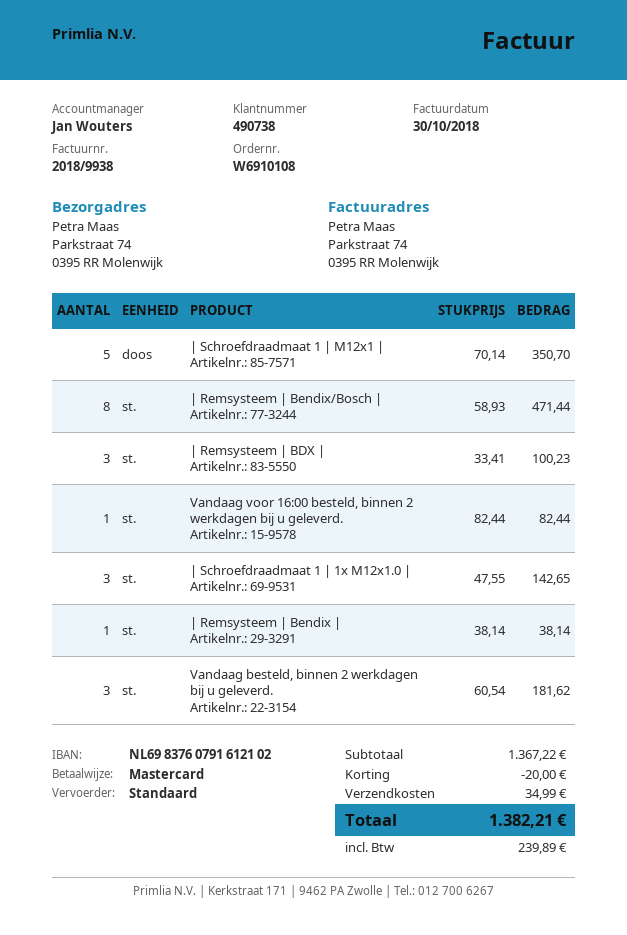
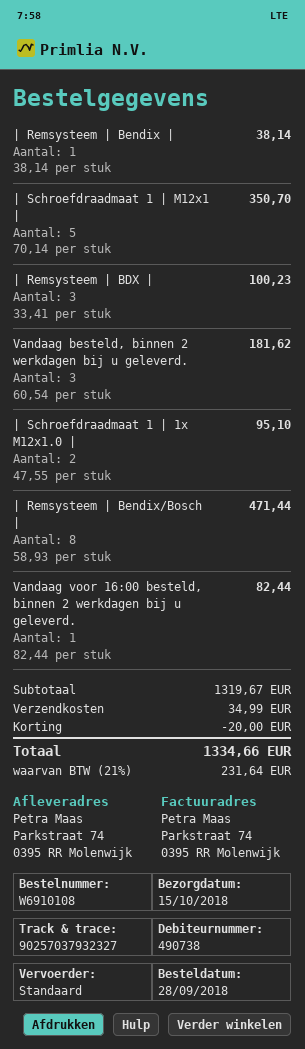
| Schroefdraadmaat 1 | 1x M12x1.0 |: 3 x 47.55 = 142.65 -> 2 x 47.55 = 95.10
subtotal: 1367.22 -> 1319.67
tax: 239.89 -> 231.64
total: 1382.21 -> 1334.66

